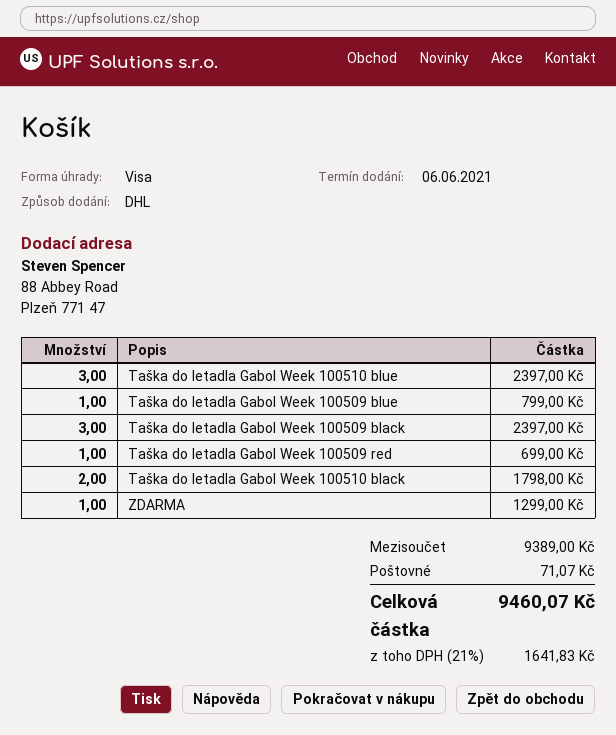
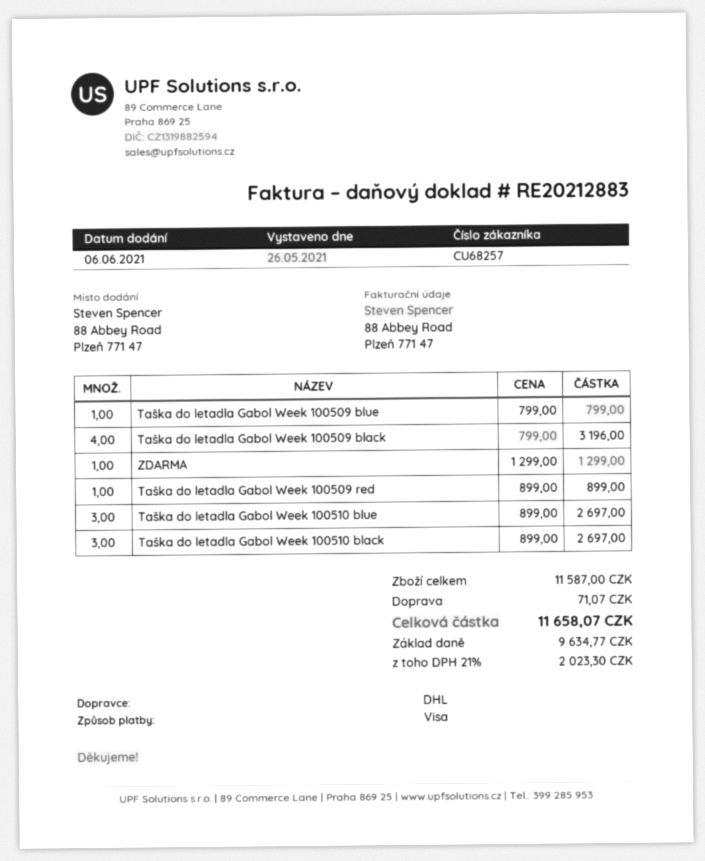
Taška do letadla Gabol Week 100510 blue: 3 for 2397.00 -> 3 for 2697.00
Taška do letadla Gabol Week 100509 black: 3 for 2397.00 -> 4 for 3196.00
Taška do letadla Gabol Week 100509 red: 1 for 699.00 -> 1 for 899.00
Taška do letadla Gabol Week 100510 black: 2 for 1798.00 -> 3 for 2697.00
subtotal: 9389.00 -> 11587.00
tax: 21% = 1641.83 -> 21% = 2023.30
total: 9460.07 -> 11658.07

